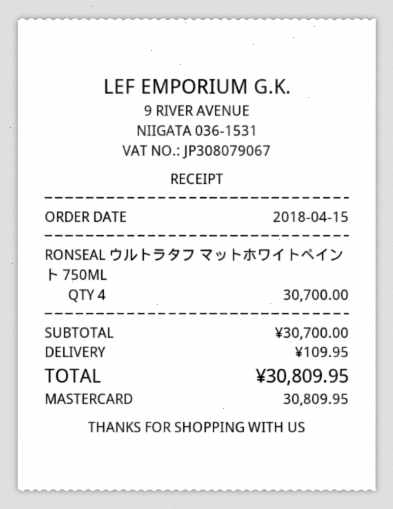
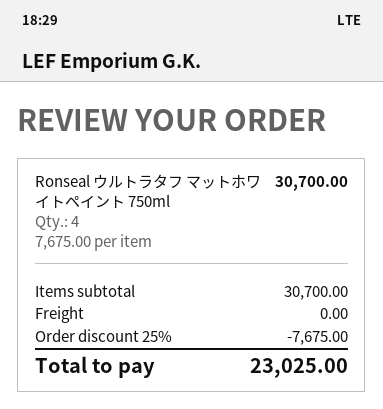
discount: none -> 25% = 7675.00
shipping: 109.95 -> 0.00
total: 30809.95 -> 23025.00

